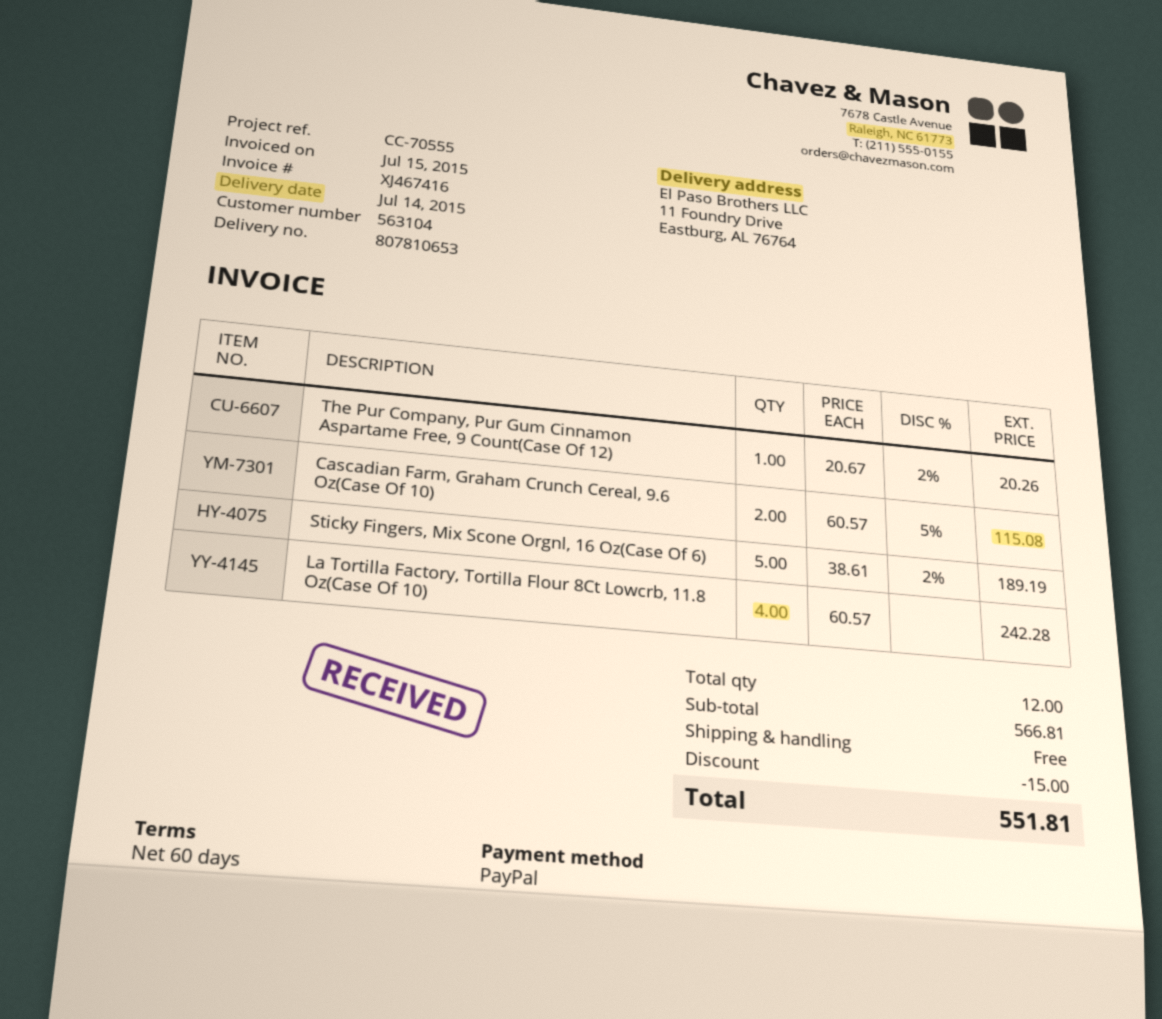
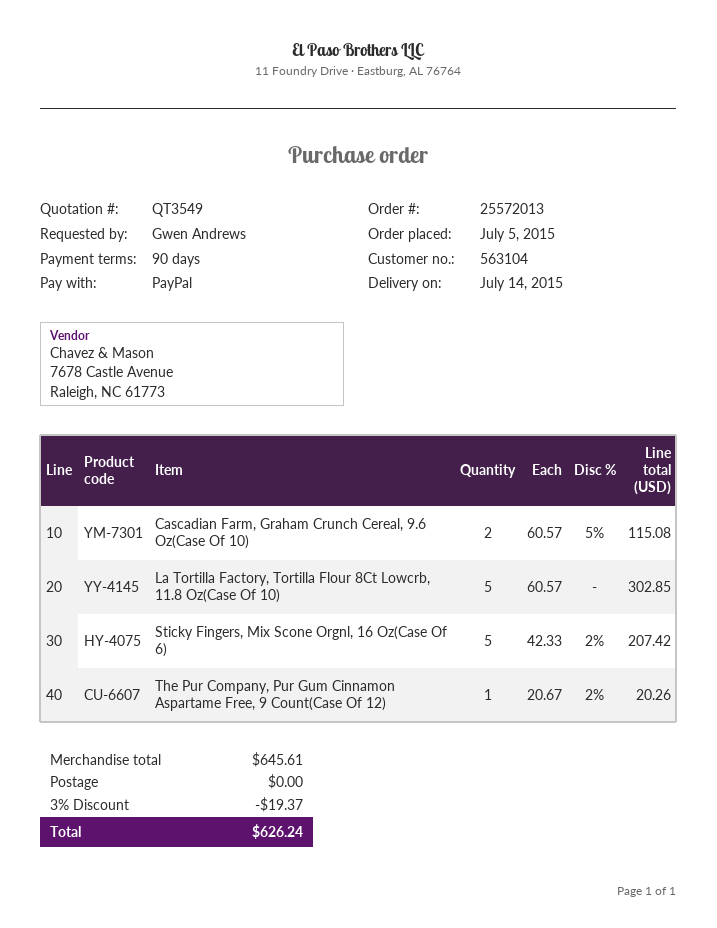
payment terms: 60 days -> 90 days
Sticky Fingers, Mix Scone Orgnl, 16 Oz(Case Of 6): 5 x 38.61 - 2% = 189.19 -> 5 x 42.33 - 2% = 207.42
La Tortilla Factory, Tortilla Flour 8Ct Lowcrb, 11.8 Oz(Case Of 10): 4 x 60.57 = 242.28 -> 5 x 60.57 = 302.85
subtotal: 566.81 -> 645.61
discount: 15.00 -> 19.37
total: 551.81 -> 626.24

